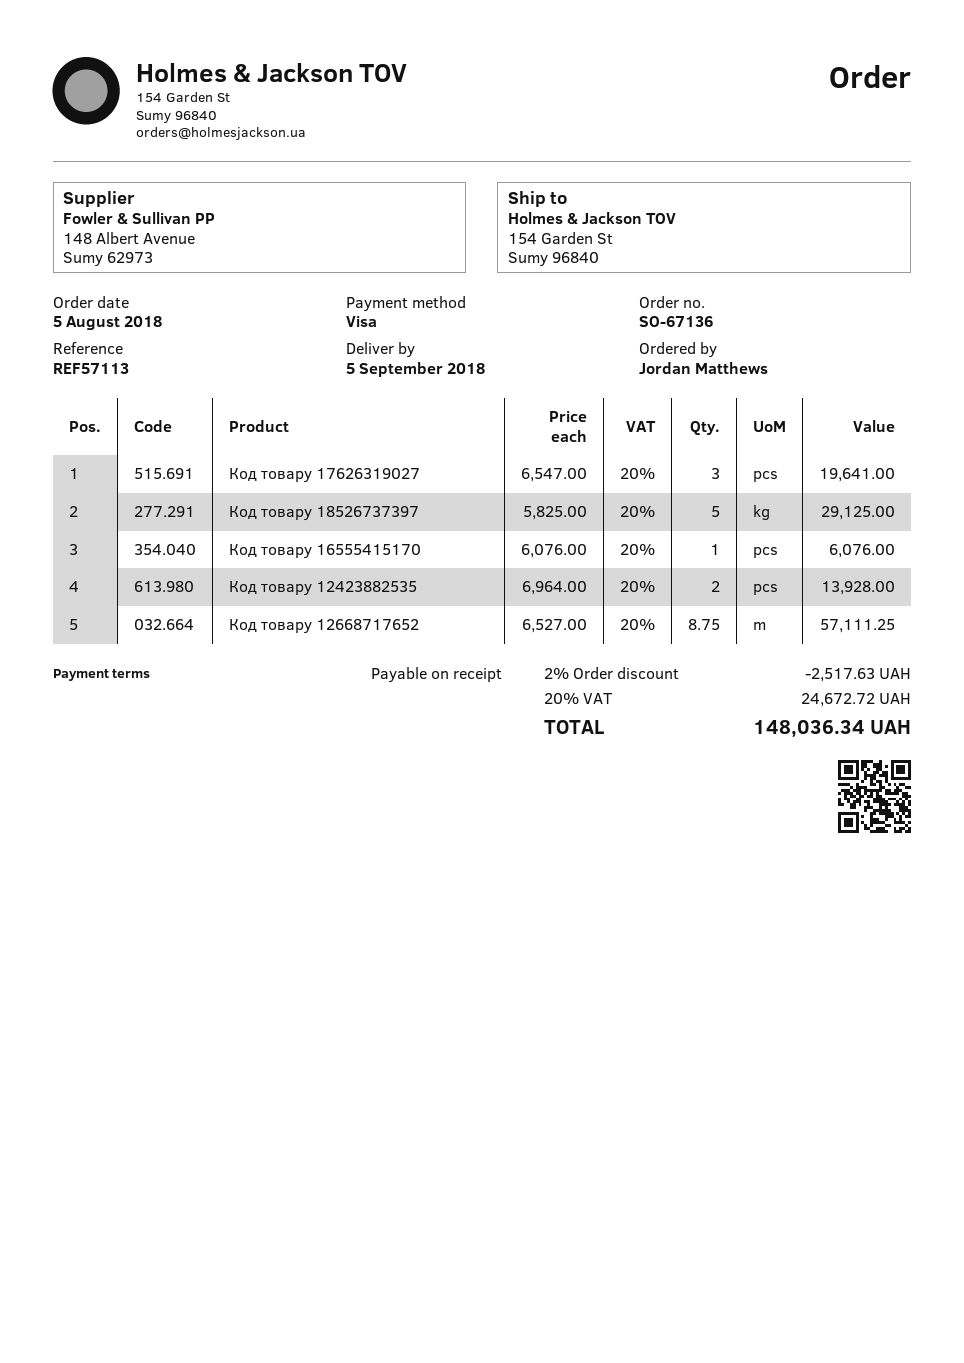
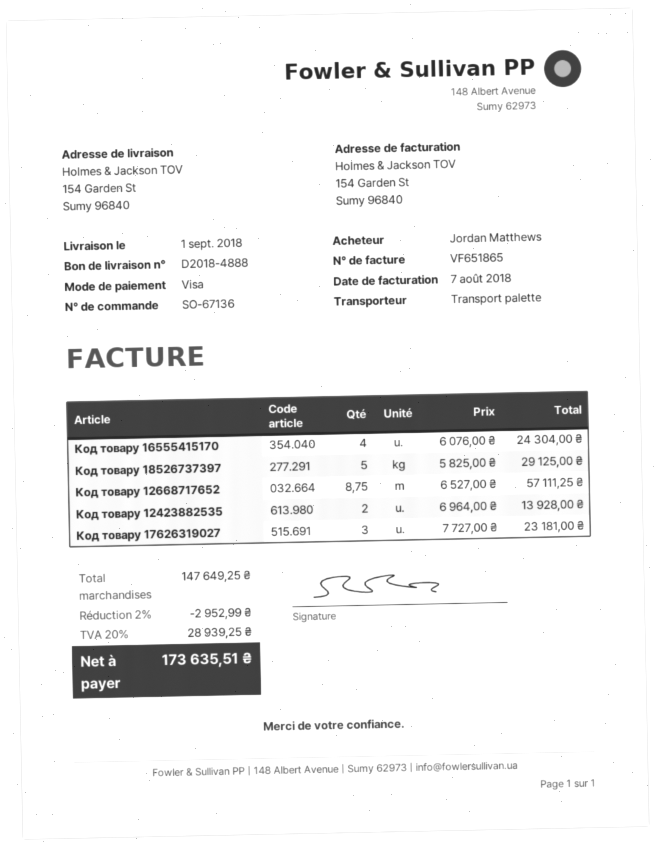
delivery date: 2018-09-05 -> 2018-09-01
Код товару 17626319027: 3 x 6547.00 = 19641.00 -> 3 x 7727.00 = 23181.00
Код товару 16555415170: 1 x 6076.00 = 6076.00 -> 4 x 6076.00 = 24304.00
discount: 2% = 2517.63 -> 2% = 2952.99
tax: 20% = 24672.72 -> 20% = 28939.25
total: 148036.34 -> 173635.51

